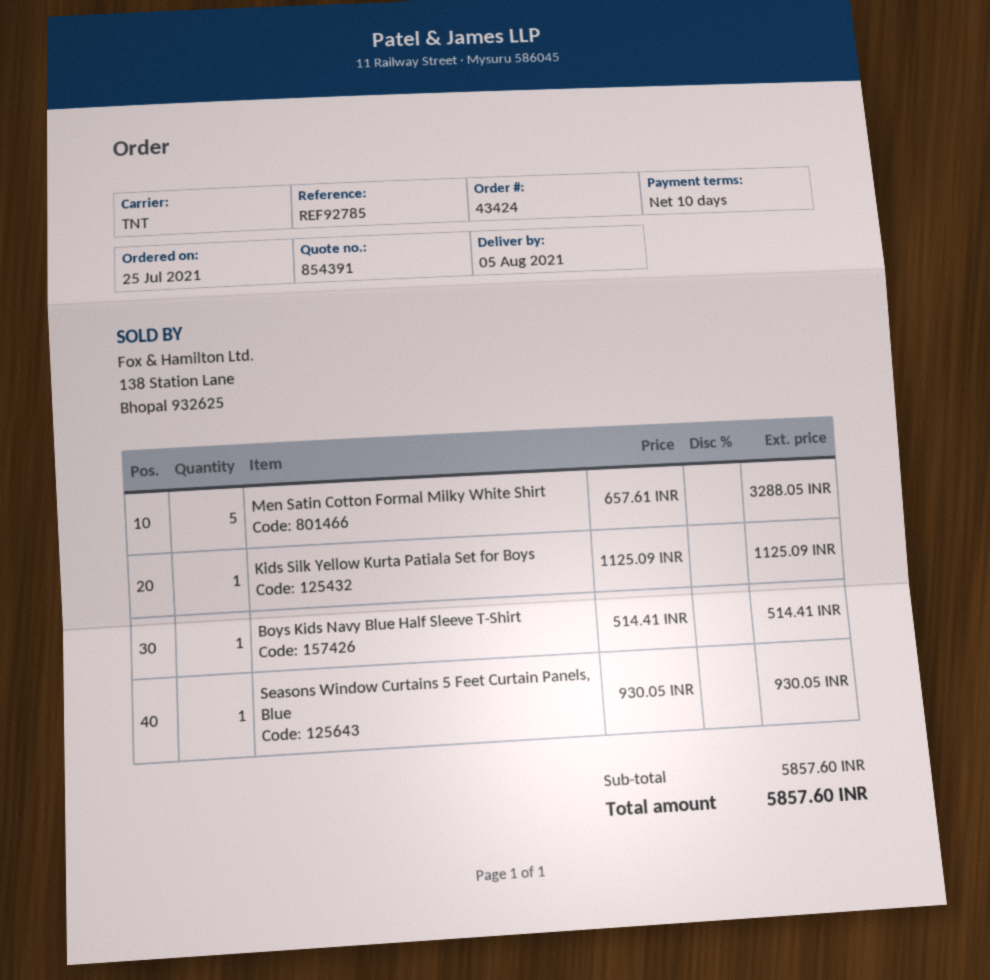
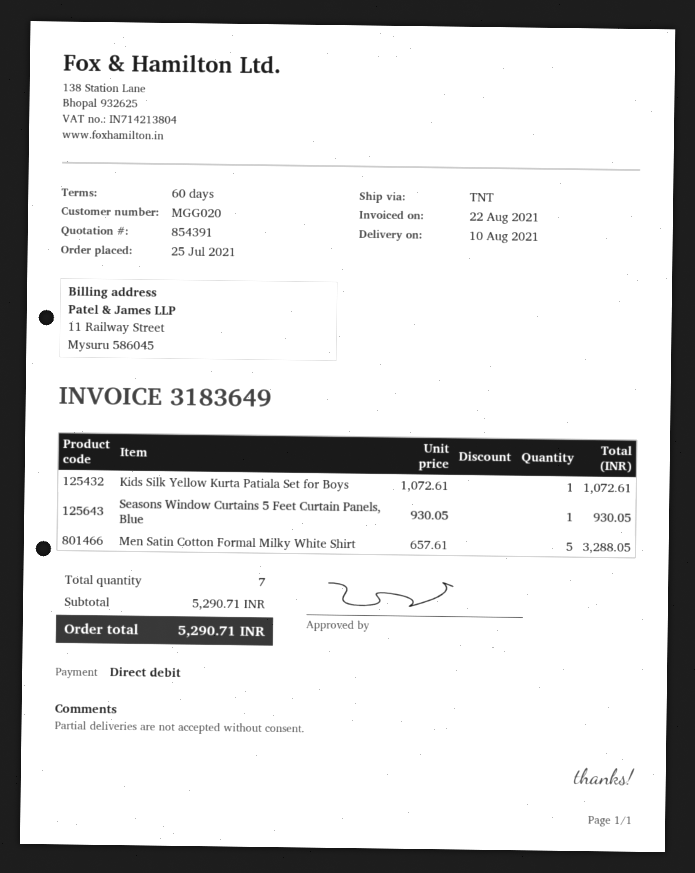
delivery date: 2021-08-05 -> 2021-08-10
payment terms: 10 days -> 60 days
Kids Silk Yellow Kurta Patiala Set for Boys: 1 x 1125.09 = 1125.09 -> 1 x 1072.61 = 1072.61
Boys Kids Navy Blue Half Sleeve T-Shirt: 1 x 514.41 = 514.41 -> none
subtotal: 5857.60 -> 5290.71
total: 5857.60 -> 5290.71

